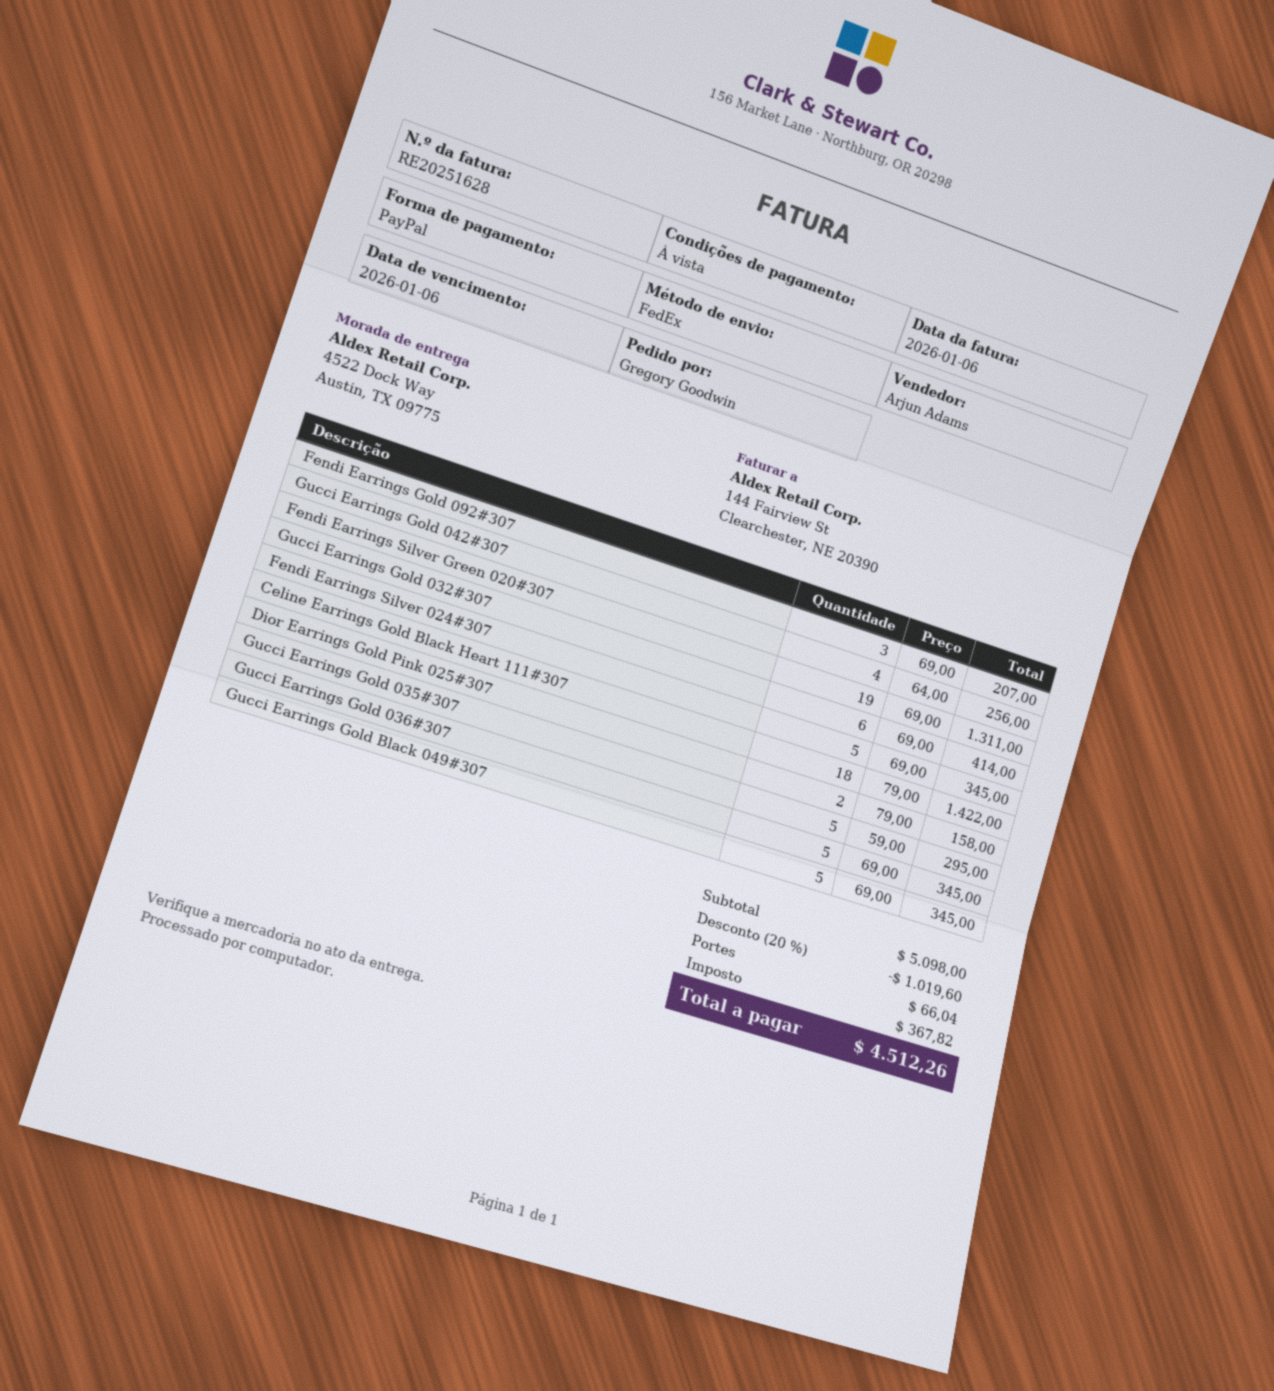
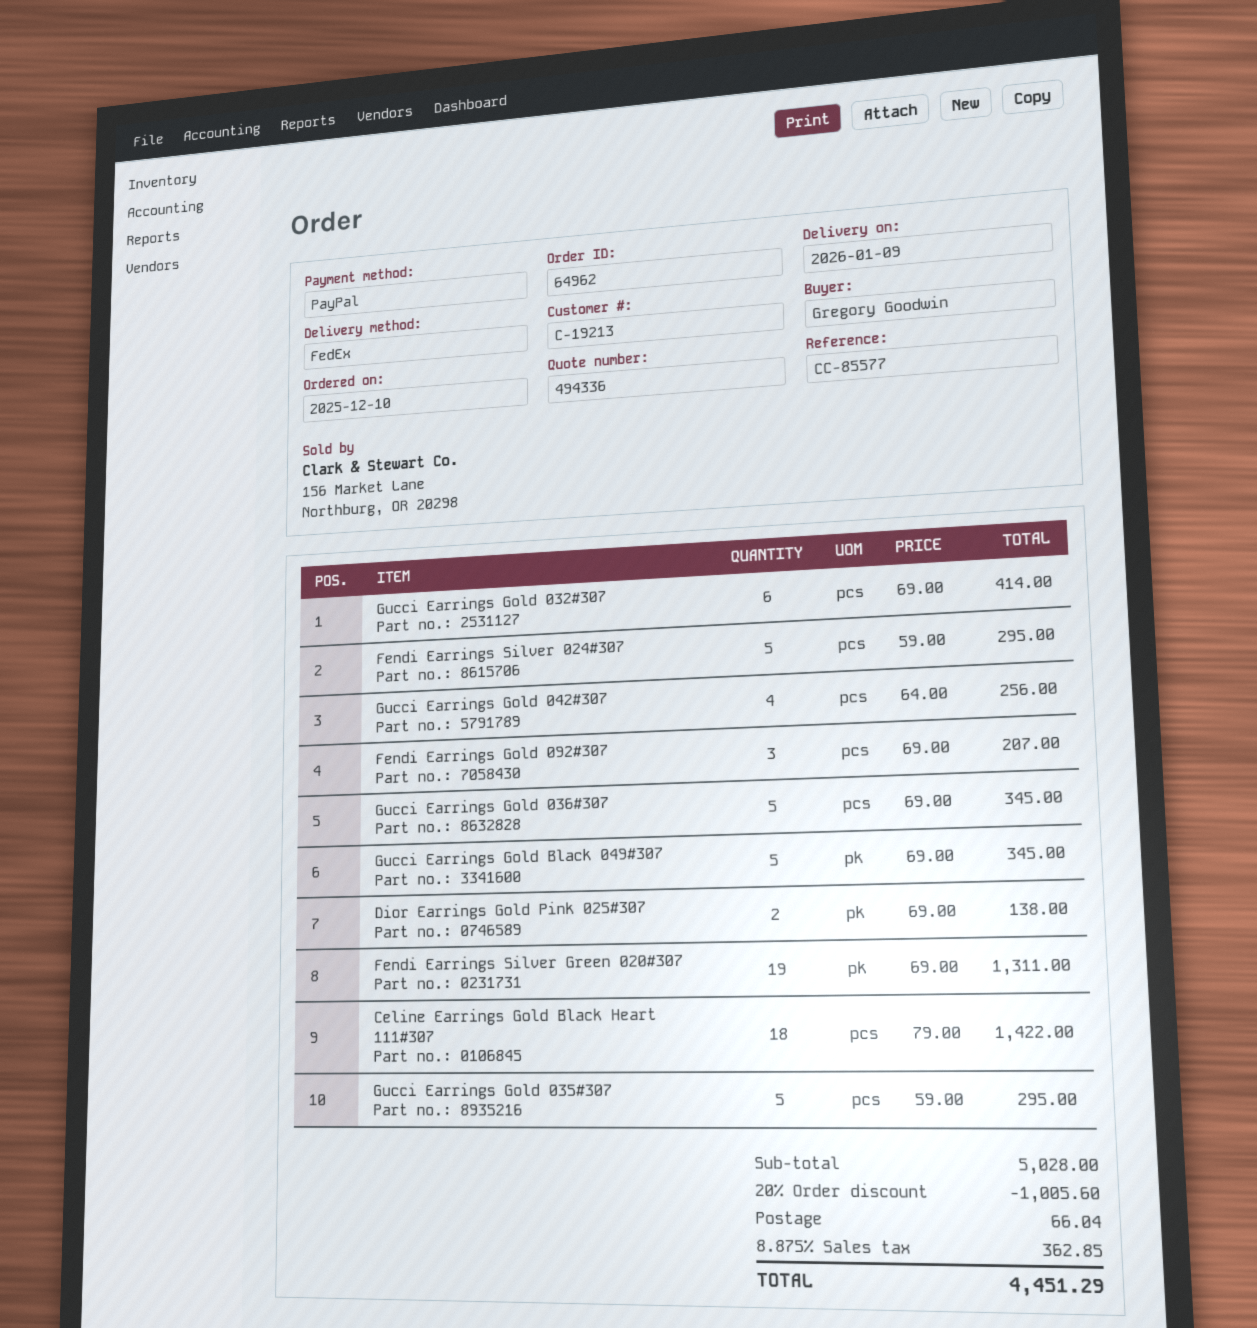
Fendi Earrings Silver 024#307: 5 x 69.00 = 345.00 -> 5 x 59.00 = 295.00
Dior Earrings Gold Pink 025#307: 2 x 79.00 = 158.00 -> 2 x 69.00 = 138.00
subtotal: 5098.00 -> 5028.00
discount: 20% = 1019.60 -> 20% = 1005.60
tax: 367.82 -> 362.85
total: 4512.26 -> 4451.29

